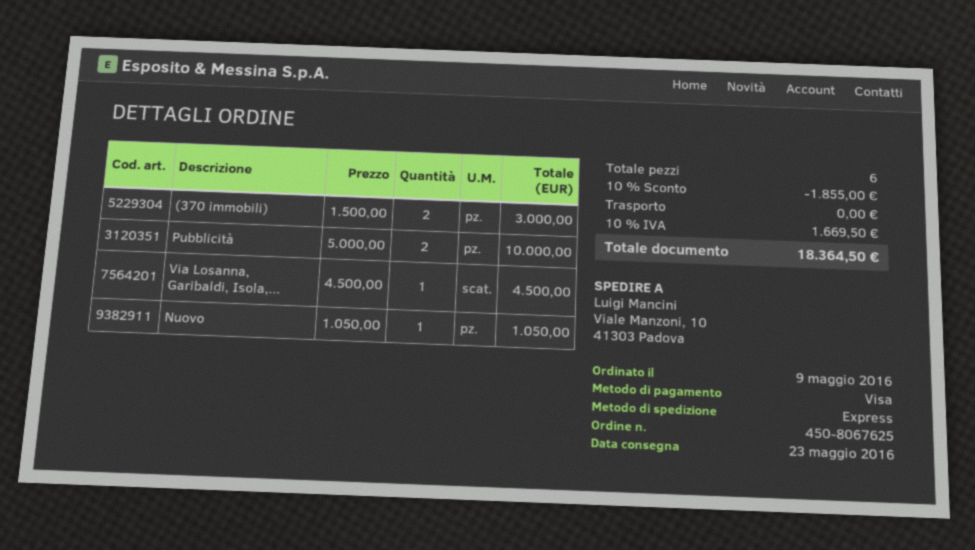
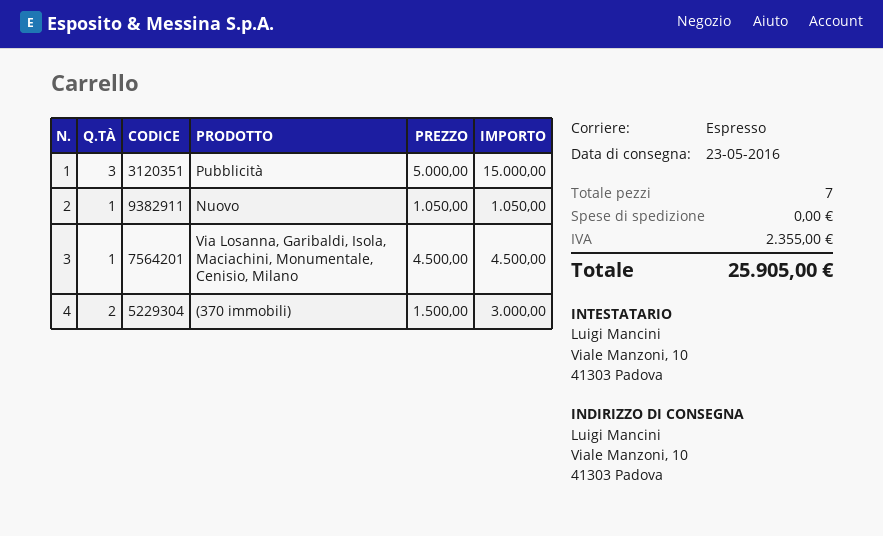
Pubblicità: 2 x 5000.00 = 10000.00 -> 3 x 5000.00 = 15000.00
total quantity: 6 -> 7
discount: 10% = 1855.00 -> none
tax: 1669.50 -> 2355.00
total: 18364.50 -> 25905.00

